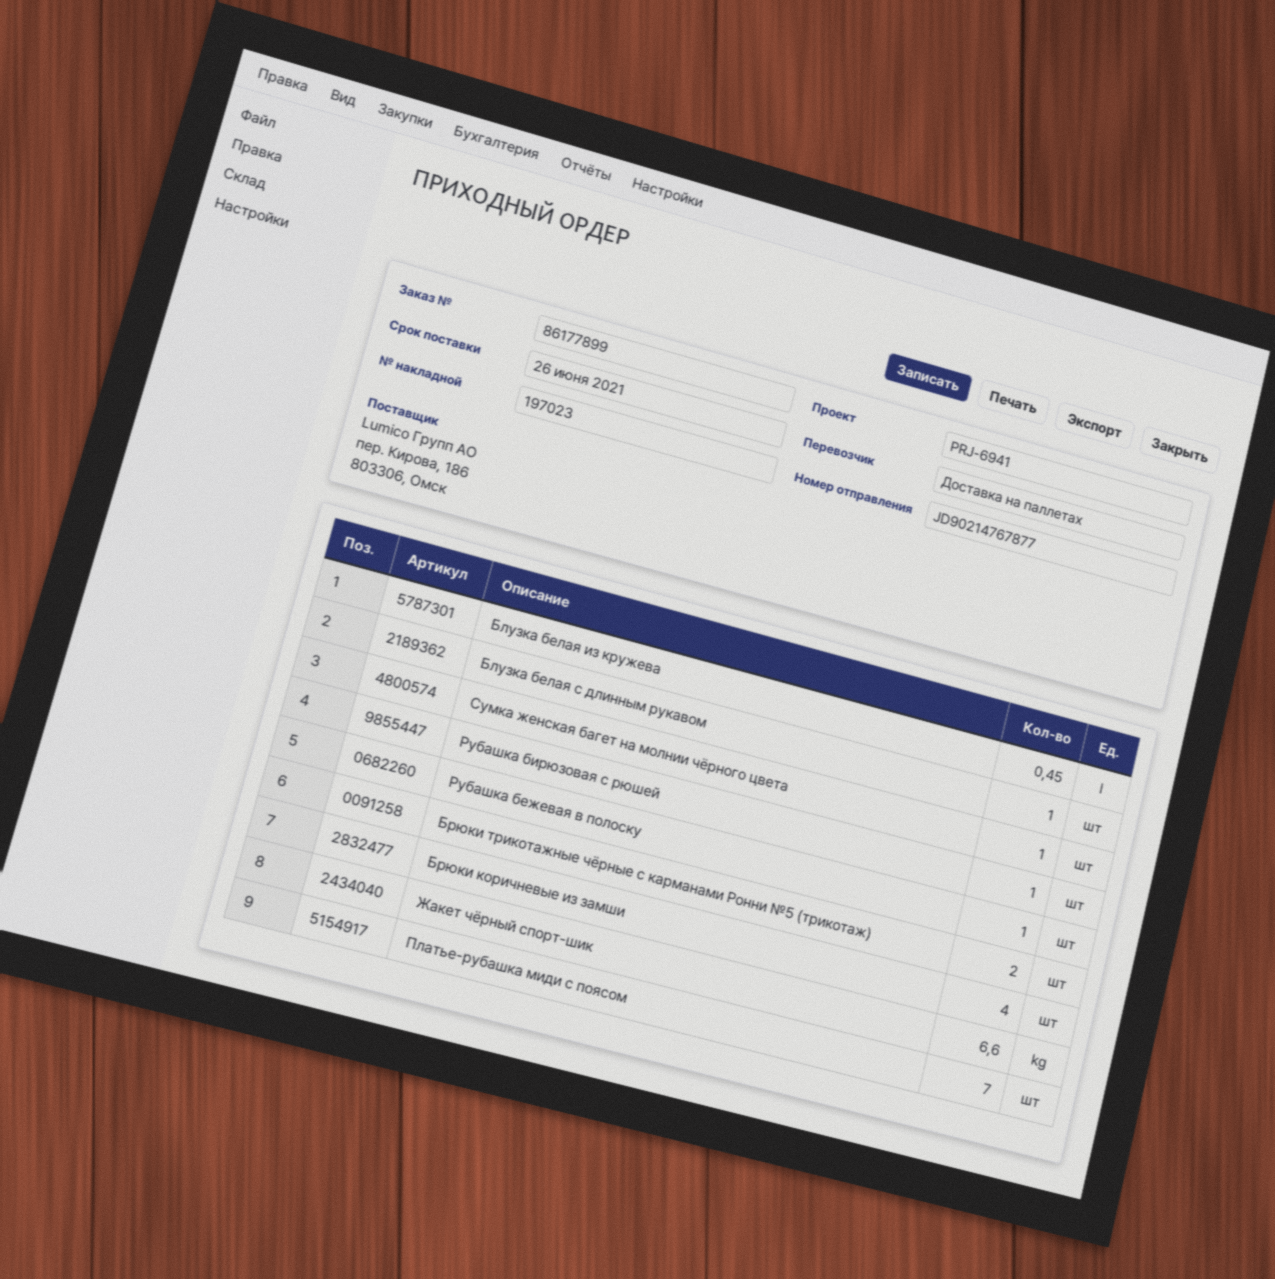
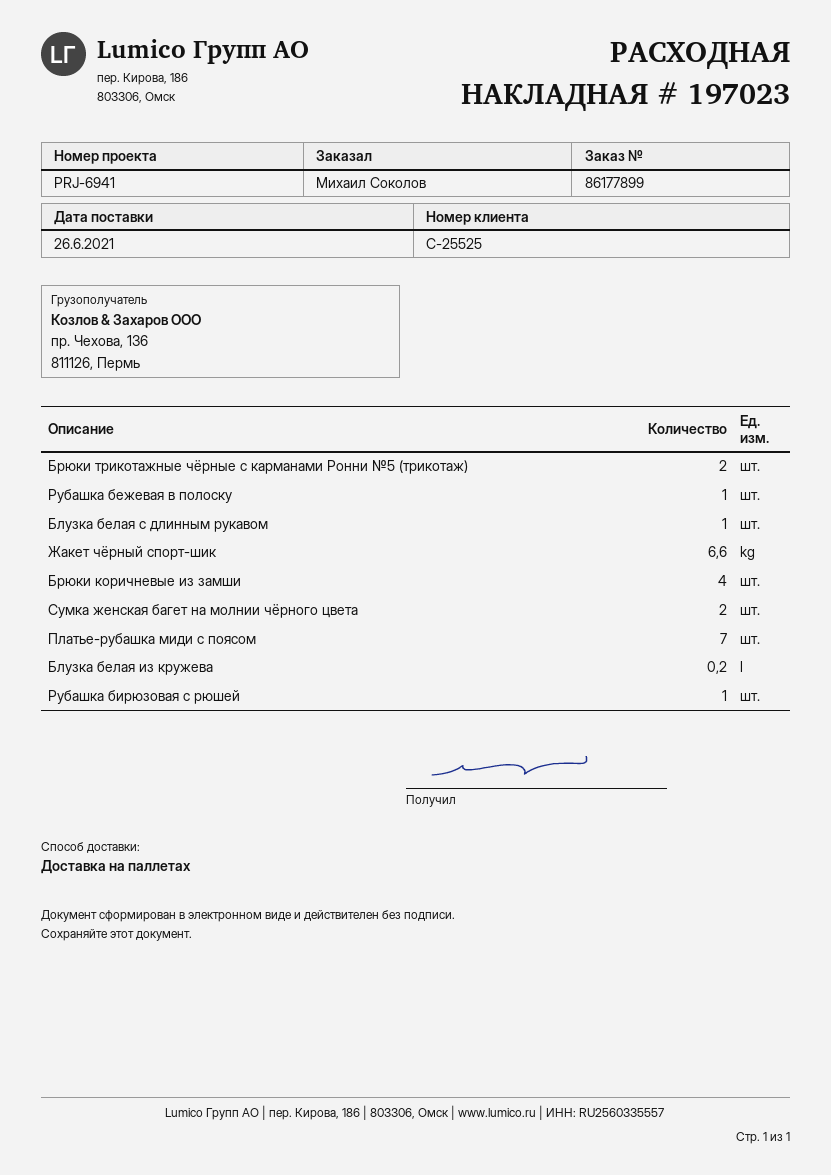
Блузка белая из кружева: 0.45 -> 0.2
Сумка женская багет на молнии чёрного цвета: 1 -> 2

